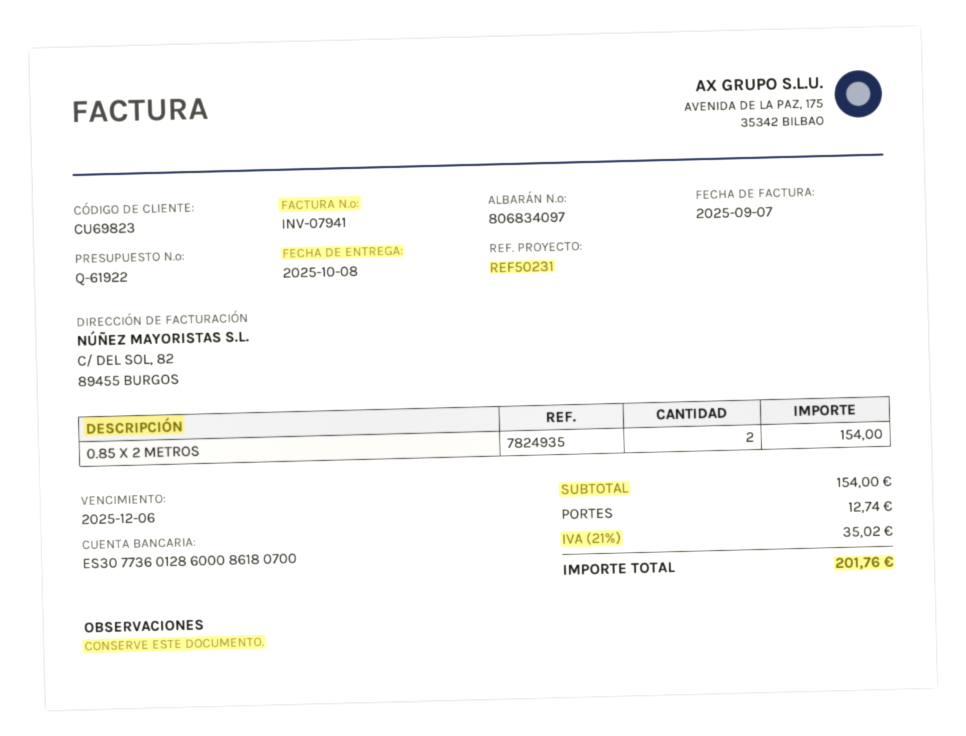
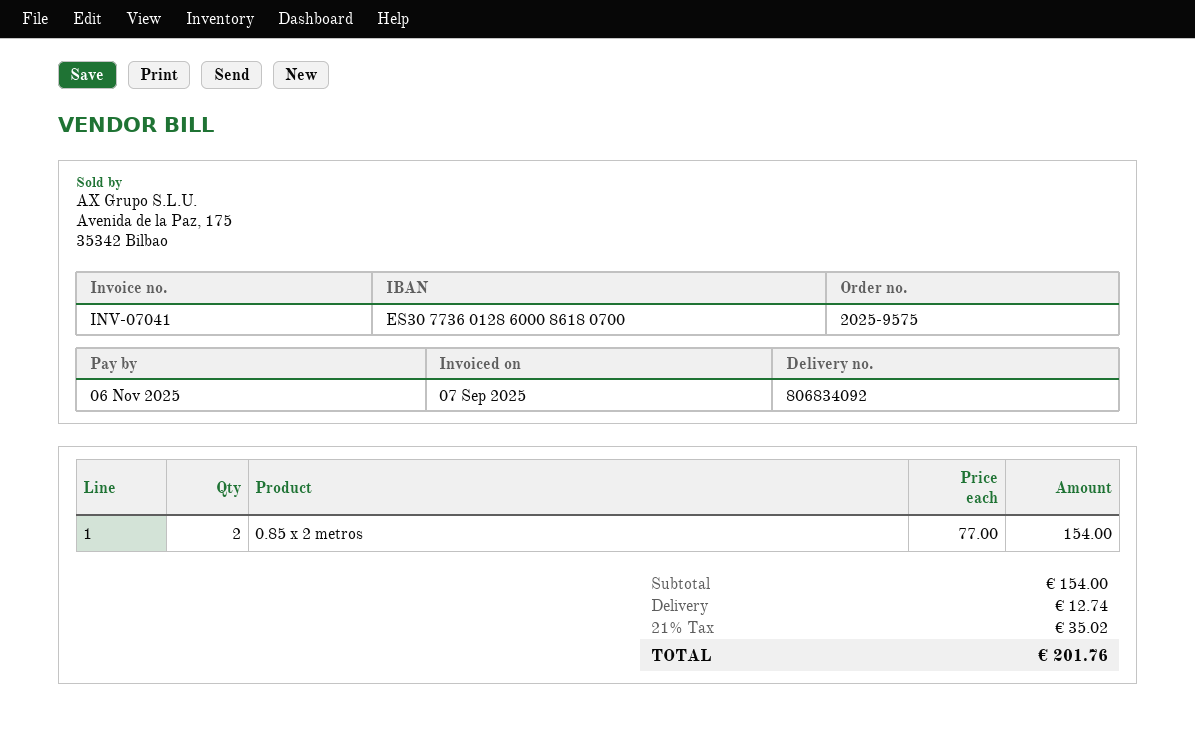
delivery note number: 806834097 -> 806834092
invoice number: INV-07941 -> INV-07041
due date: 2025-12-06 -> 2025-11-06

